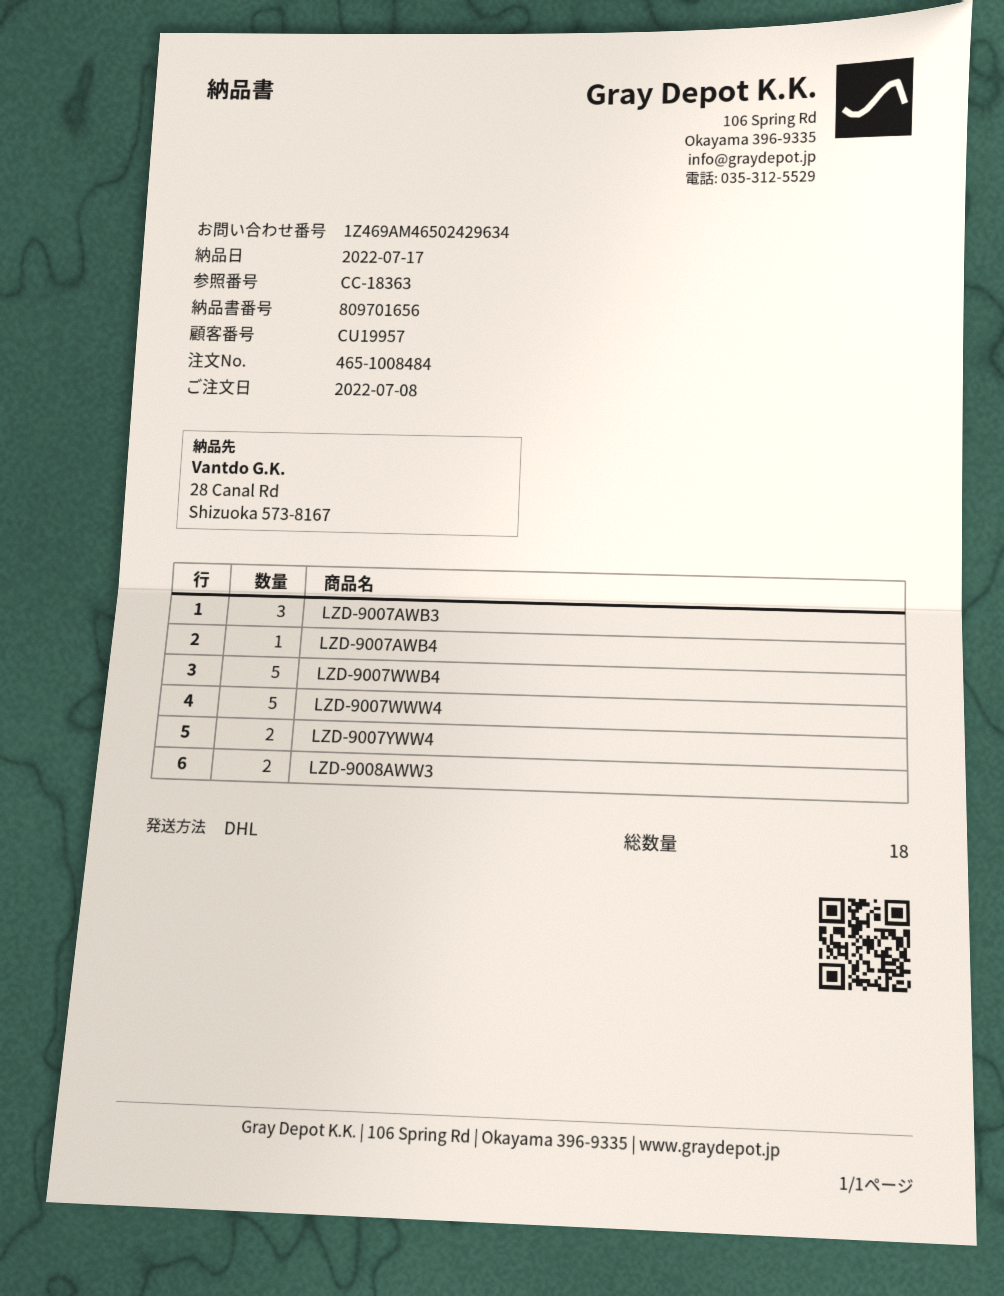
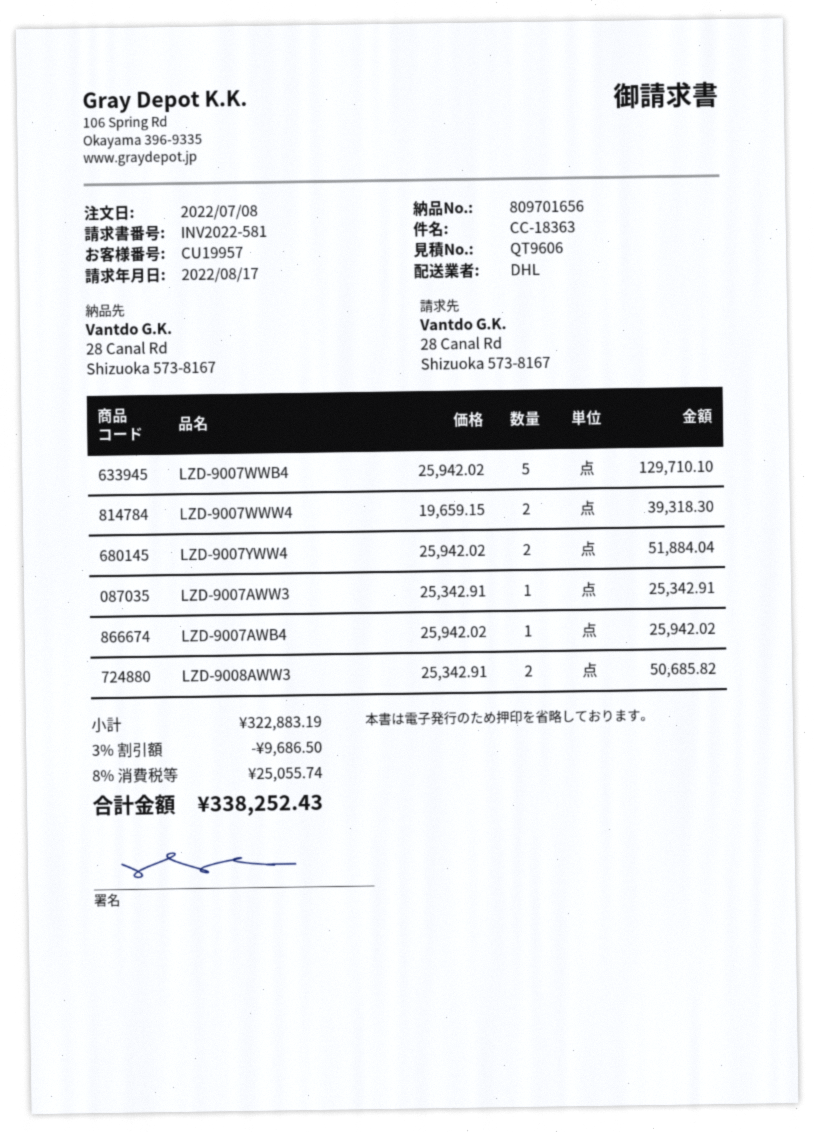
LZD-9007AWB3: 3 -> none
LZD-9007WWW4: 5 -> 2
LZD-9007AWW3: none -> 1

